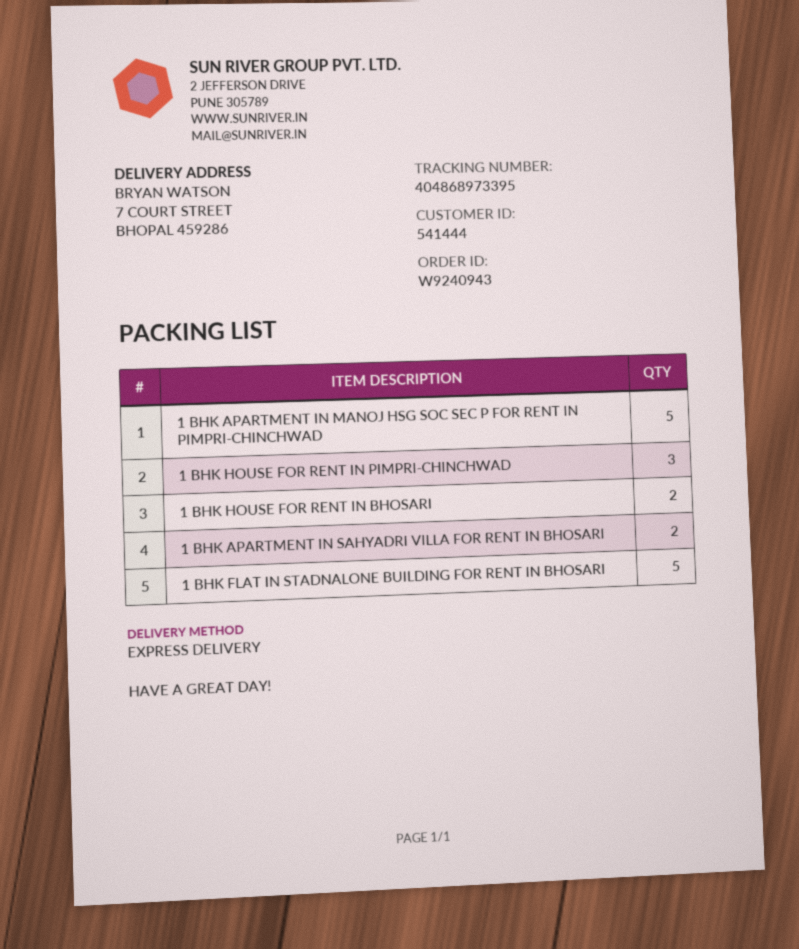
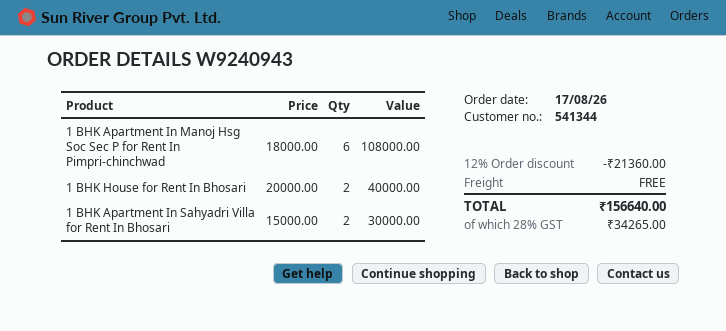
customer number: 541444 -> 541344
1 BHK APARTMENT IN MANOJ HSG SOC SEC P FOR RENT IN PIMPRI-CHINCHWAD: 5 -> 6
1 BHK HOUSE FOR RENT IN PIMPRI-CHINCHWAD: 3 -> none
1 BHK FLAT IN STADNALONE BUILDING FOR RENT IN BHOSARI: 5 -> none

